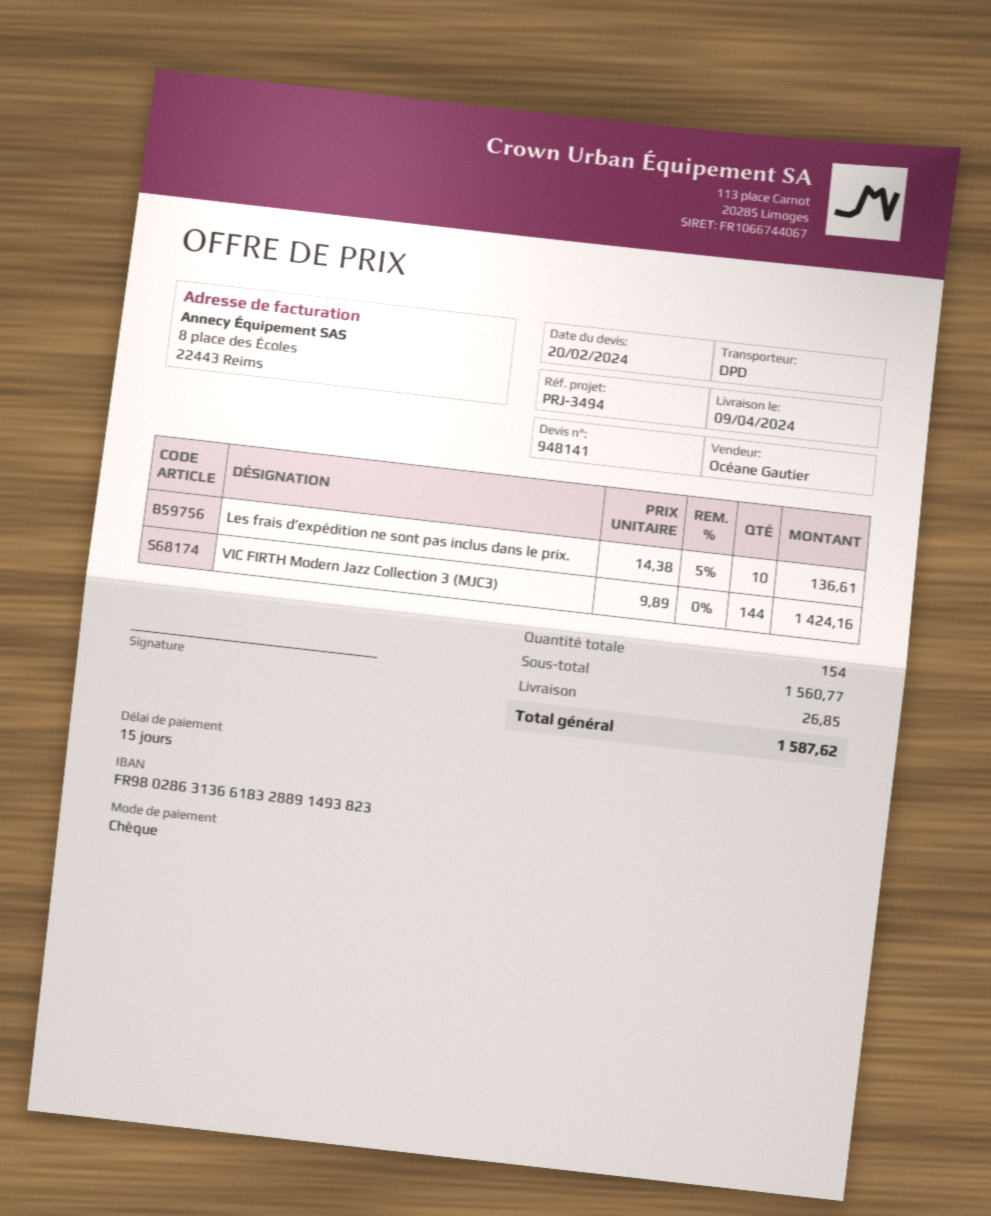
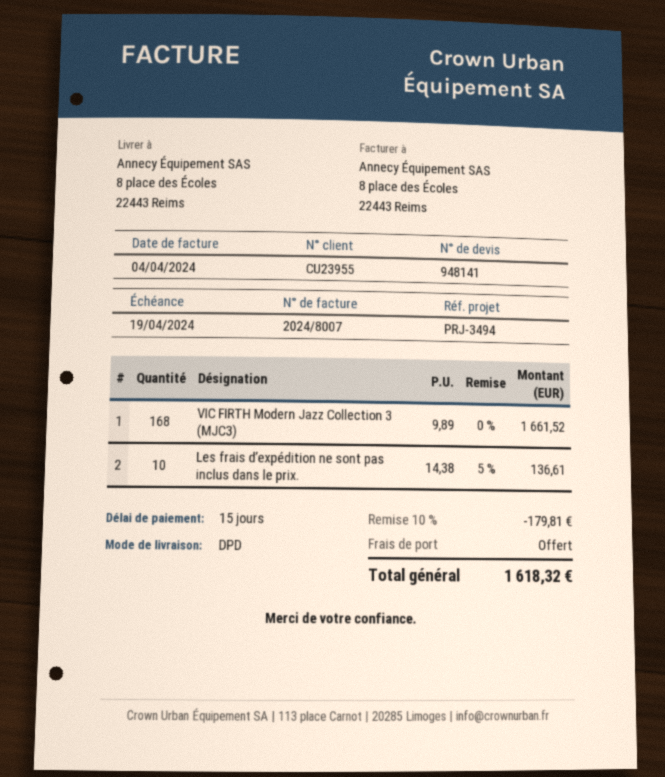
VIC FIRTH Modern Jazz Collection 3 (MJC3): 144 x 9.89 = 1424.16 -> 168 x 9.89 = 1661.52
discount: none -> 10% = 179.81
shipping: 26.85 -> 0.00
total: 1587.62 -> 1618.32

